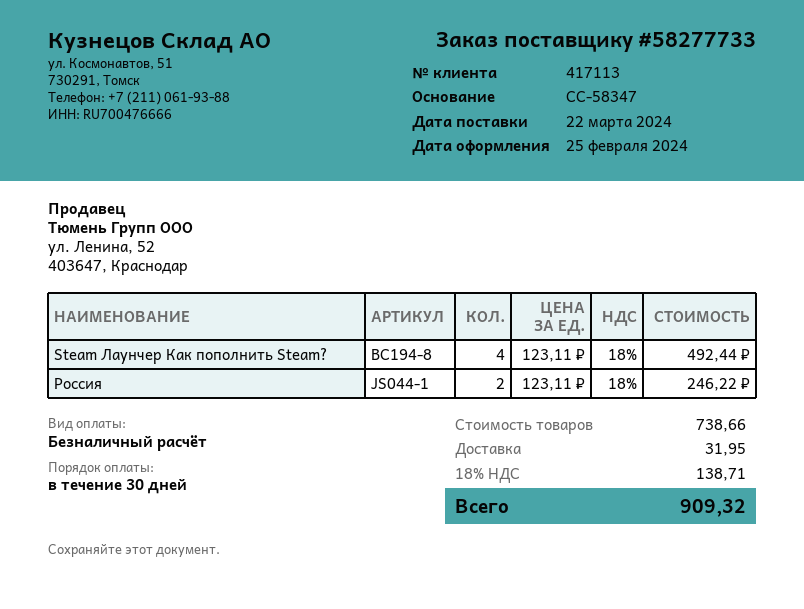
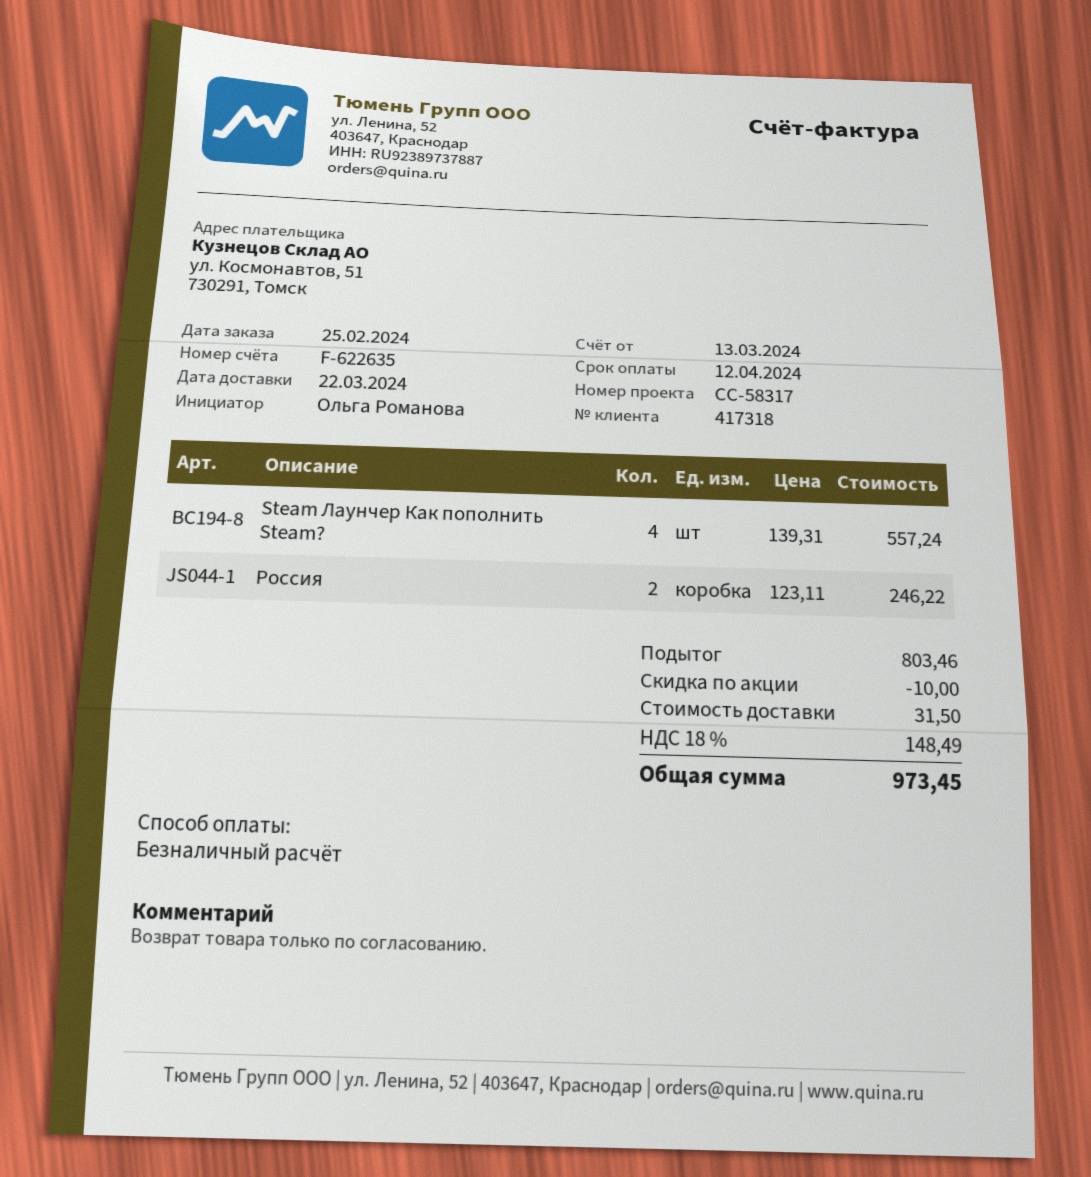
customer number: 417113 -> 417318
reference: CC-58347 -> CC-58317
Steam Лаунчер Как пополнить Steam?: 4 x 123.11 = 492.44 -> 4 x 139.31 = 557.24
subtotal: 738.66 -> 803.46
discount: none -> 10.00
shipping: 31.95 -> 31.50
tax: 18% = 138.71 -> 18% = 148.49
total: 909.32 -> 973.45

